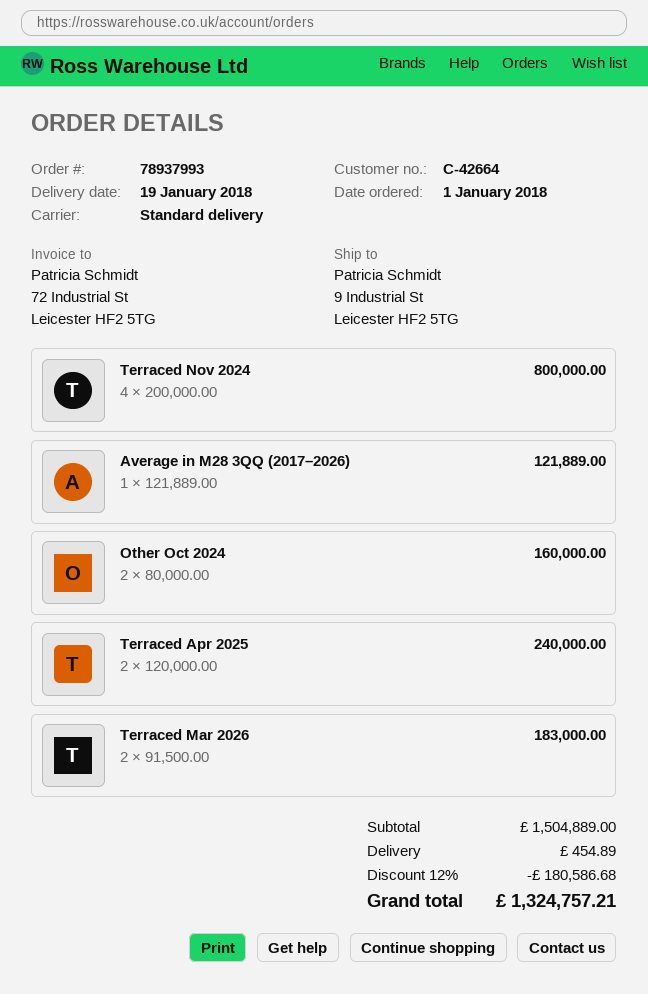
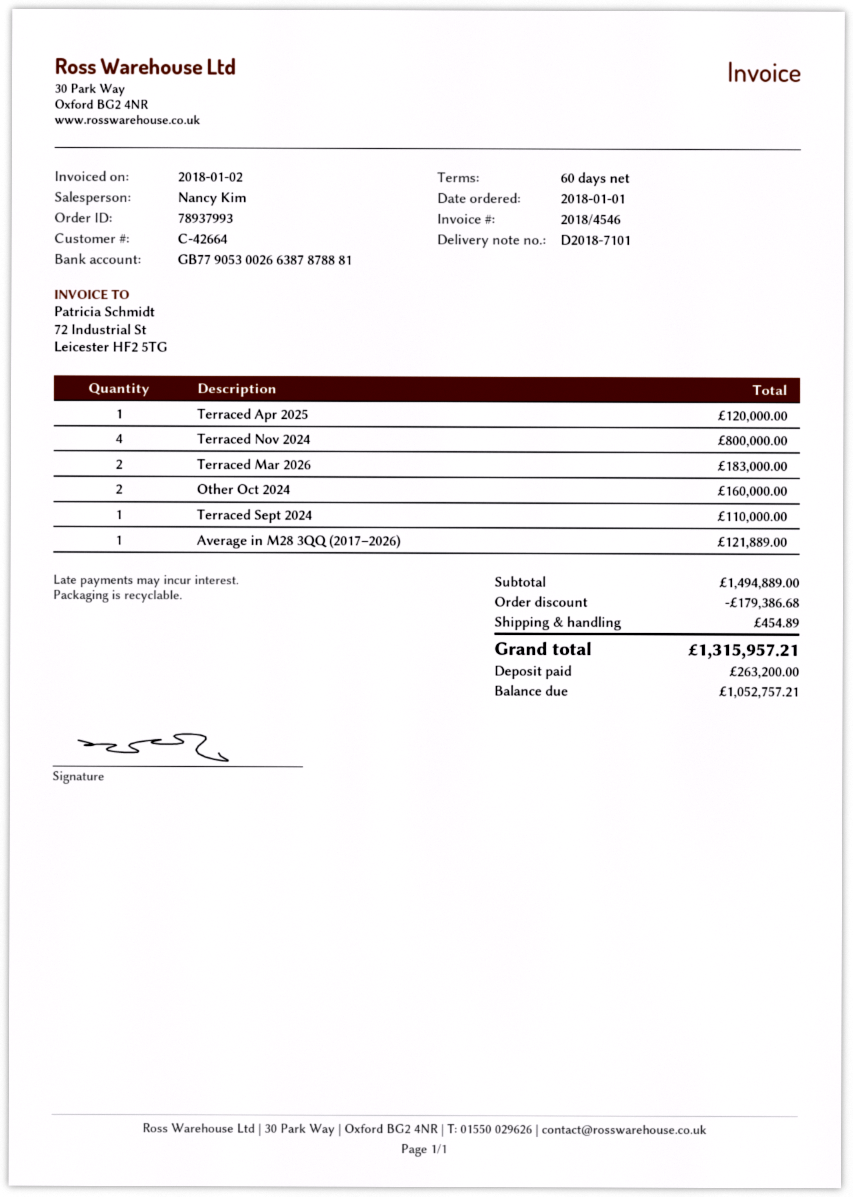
Terraced Apr 2025: 2 for 240000.00 -> 1 for 120000.00
Terraced Sept 2024: none -> 1 for 110000.00
subtotal: 1504889.00 -> 1494889.00
discount: 180586.68 -> 179386.68
total: 1324757.21 -> 1315957.21

